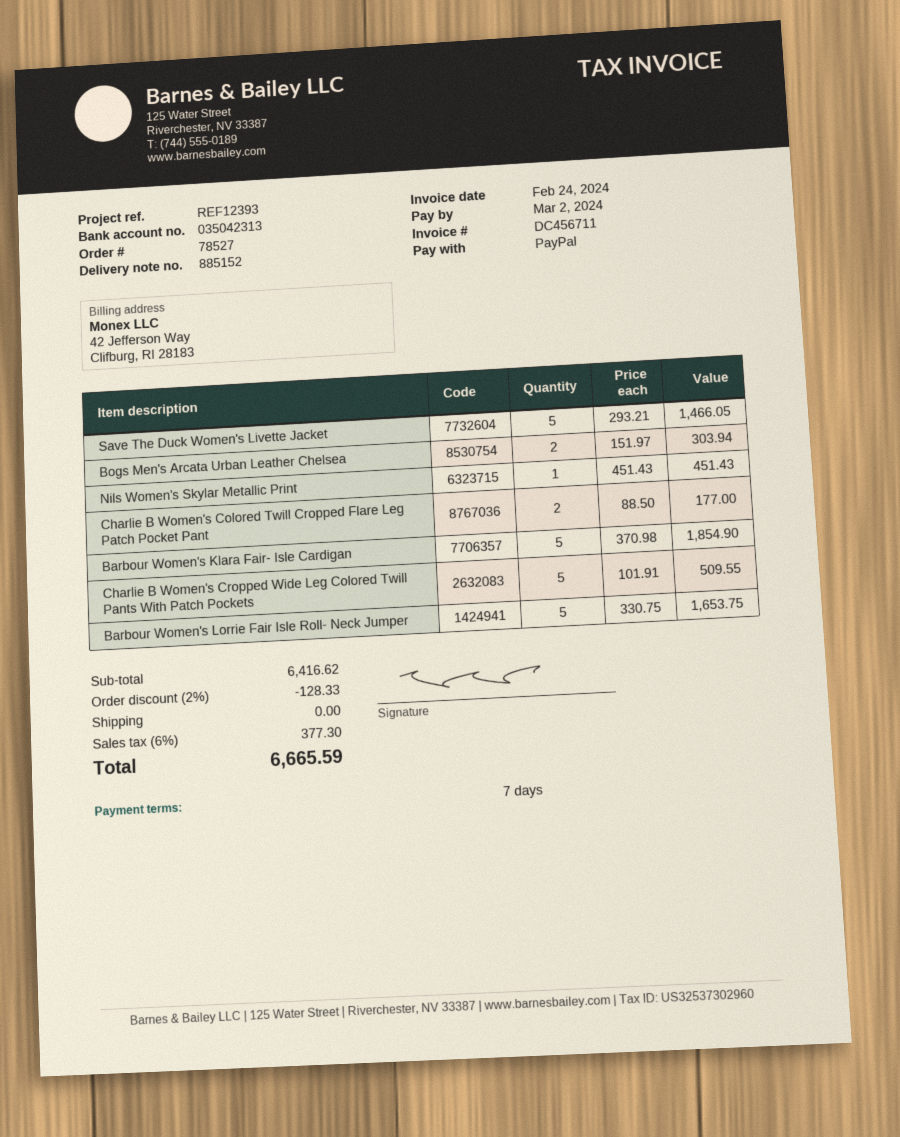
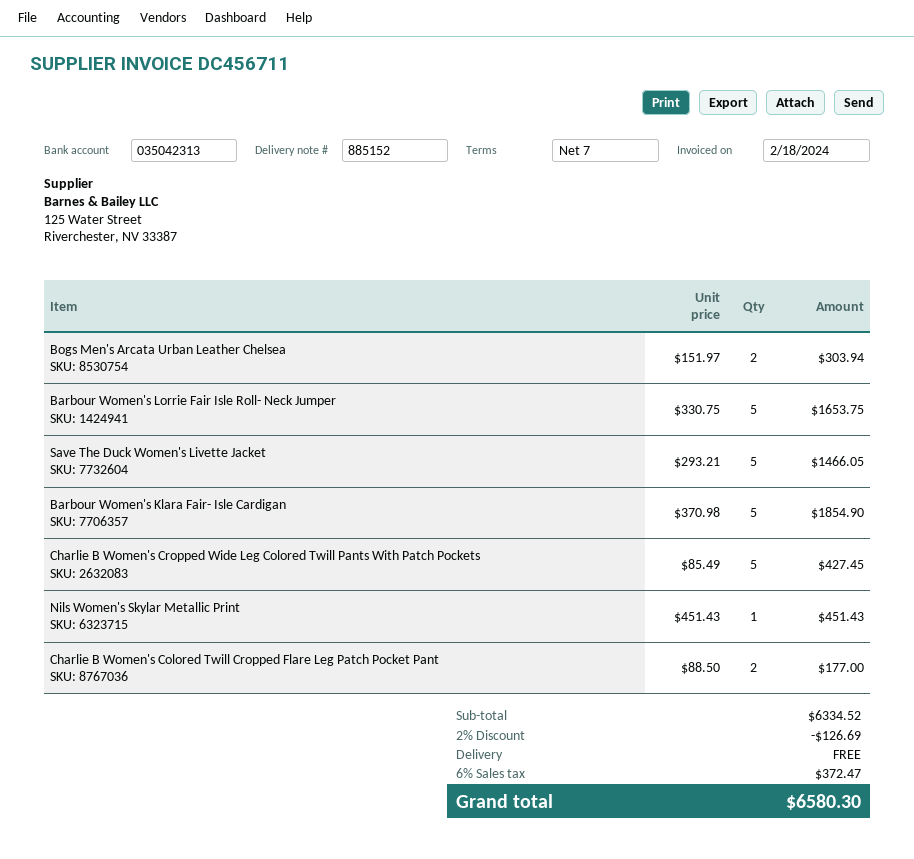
invoice date: 2024-02-24 -> 2024-02-18
Charlie B Women's Cropped Wide Leg Colored Twill Pants With Patch Pockets: 5 x 101.91 = 509.55 -> 5 x 85.49 = 427.45
subtotal: 6416.62 -> 6334.52
discount: 2% = 128.33 -> 2% = 126.69
tax: 6% = 377.30 -> 6% = 372.47
total: 6665.59 -> 6580.30

